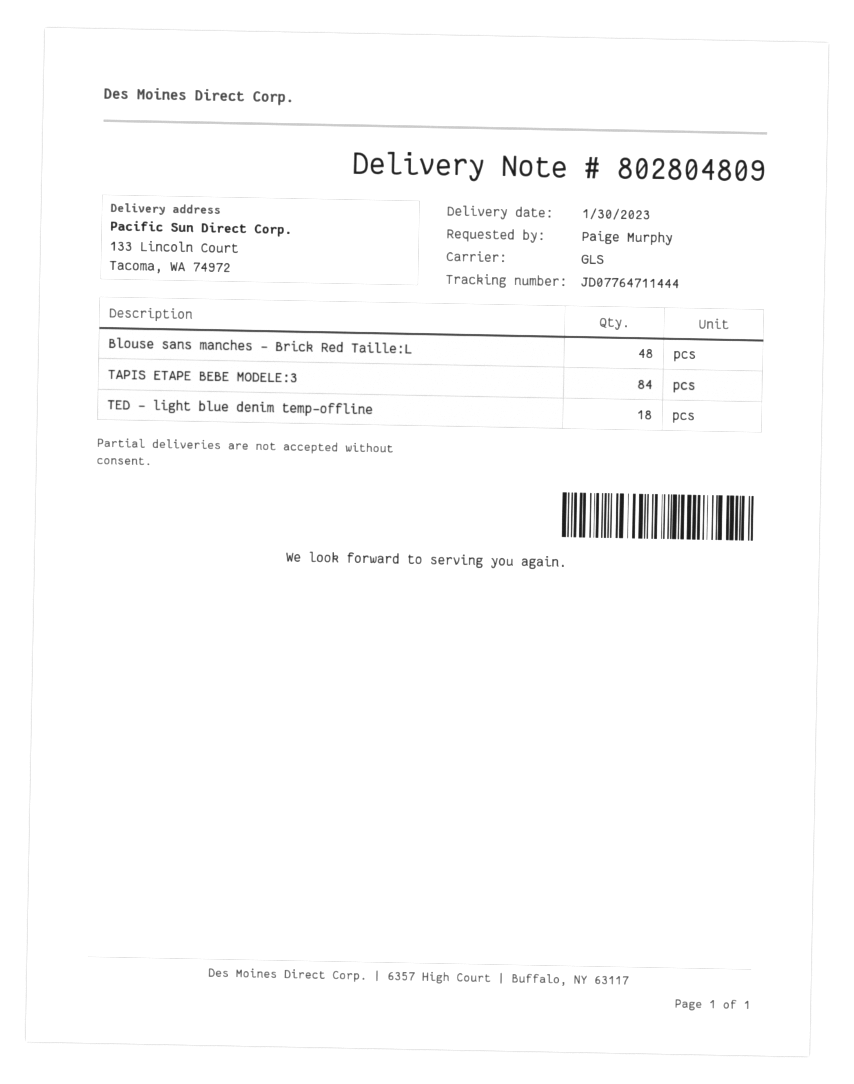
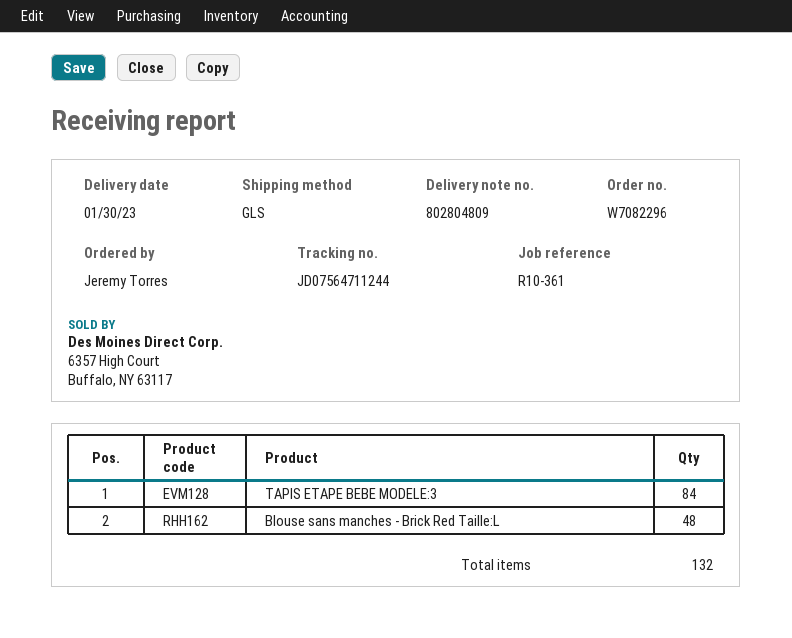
ordered by: Paige Murphy -> Jeremy Torres
tracking number: JD07764711444 -> JD07564711244
TED - light blue denim temp-offline: 18 -> none

